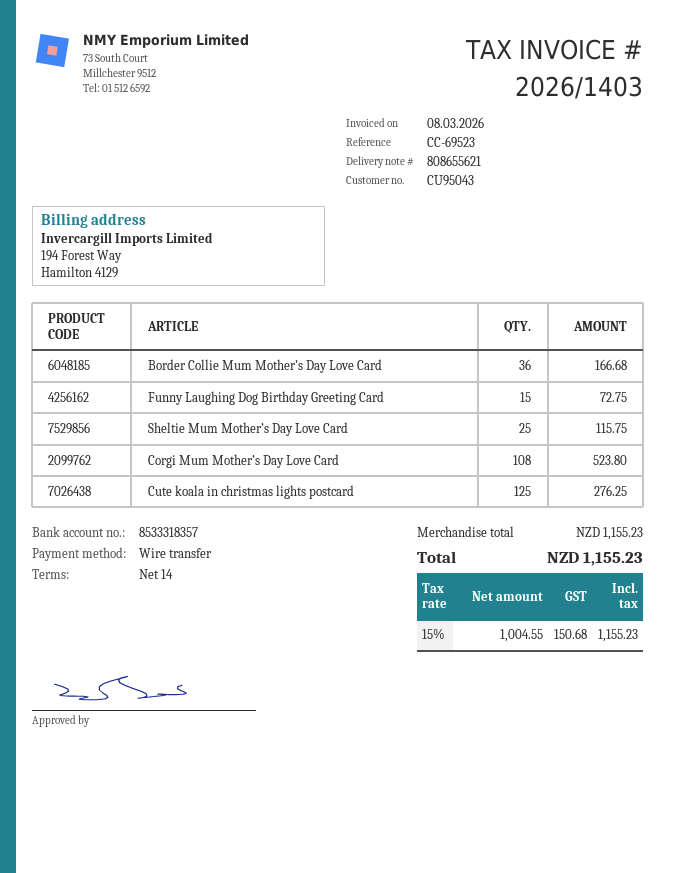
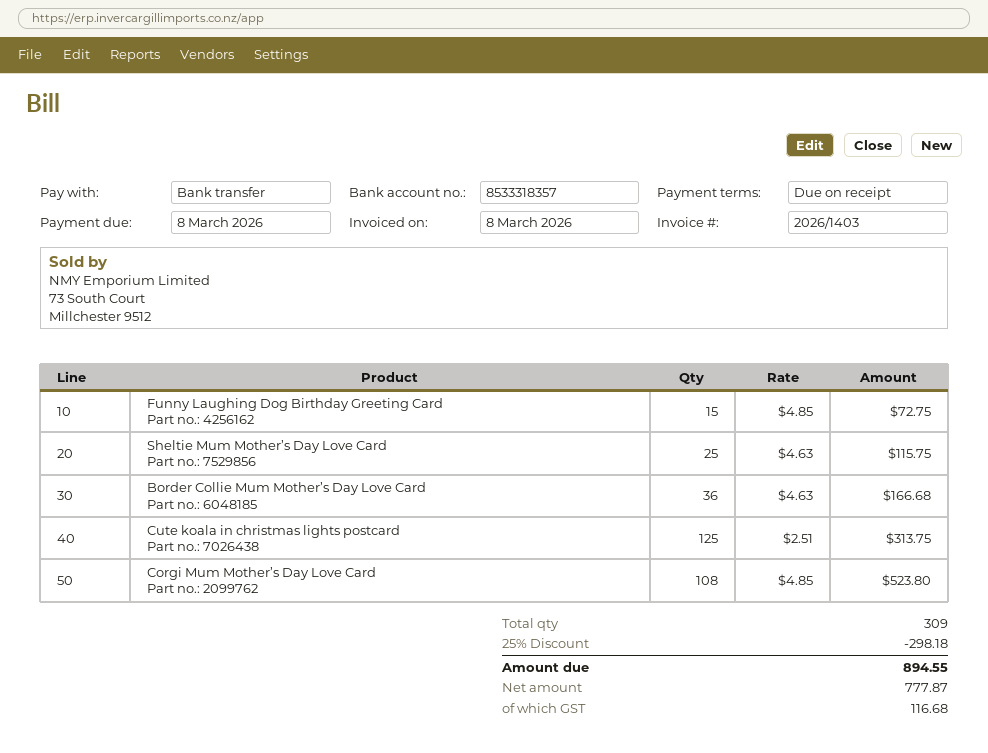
payment terms: 14 days -> on receipt
Cute koala in christmas lights postcard: 125 for 276.25 -> 125 for 313.75
discount: none -> 25% = 298.18
net: 1004.55 -> 777.87
tax: 150.68 -> 116.68
total: 1155.23 -> 894.55

